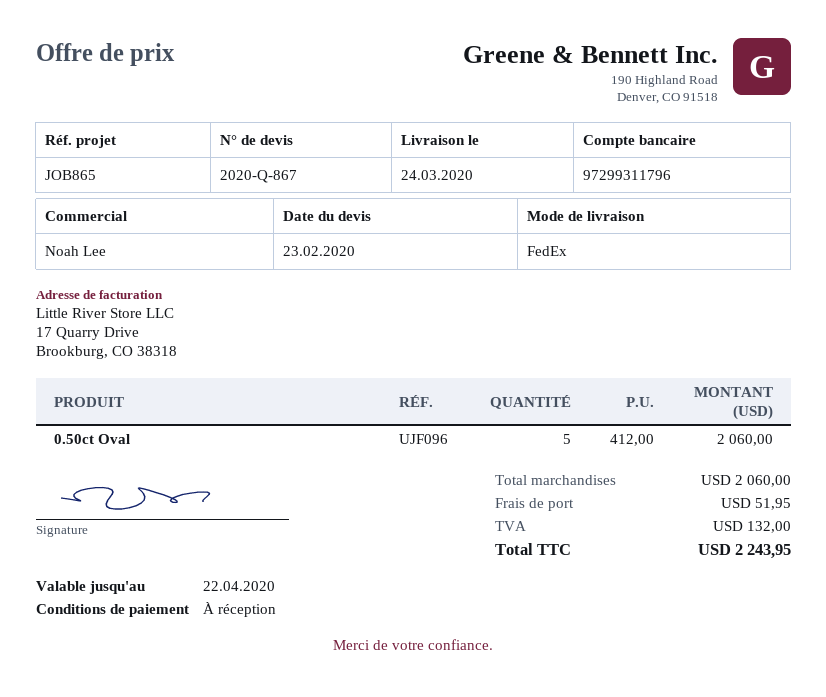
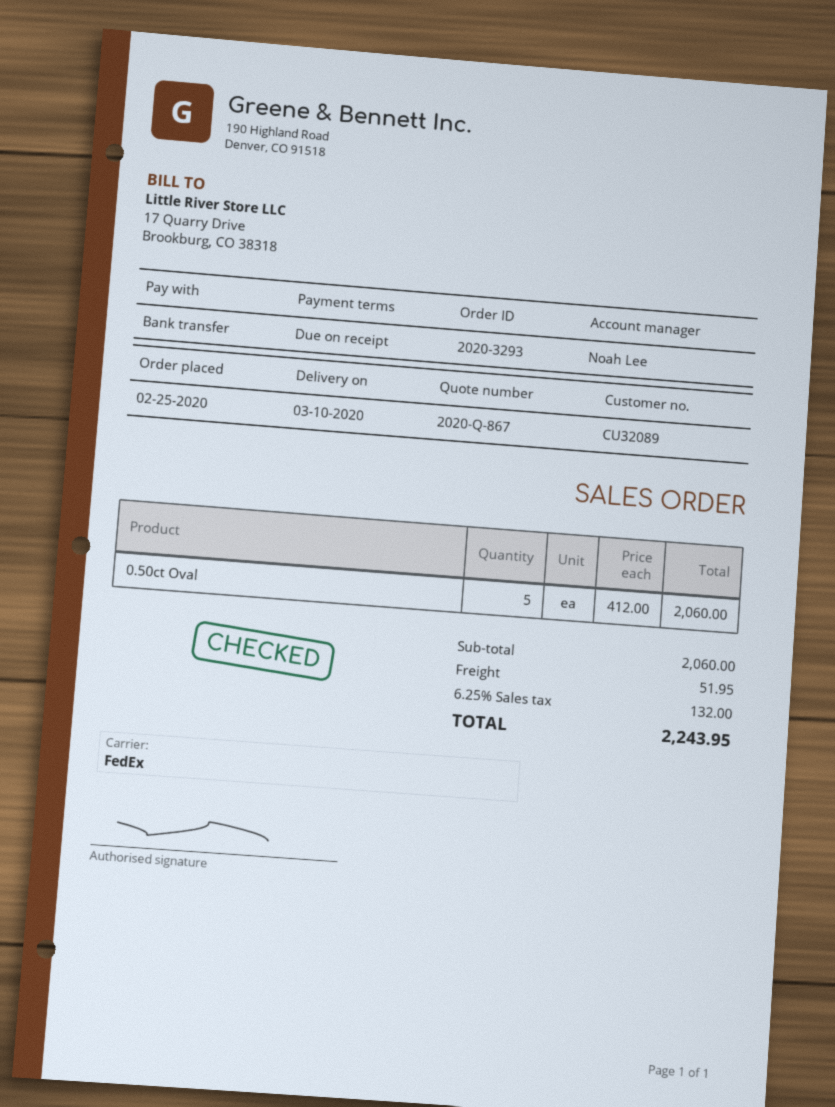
delivery date: 2020-03-24 -> 2020-03-10

